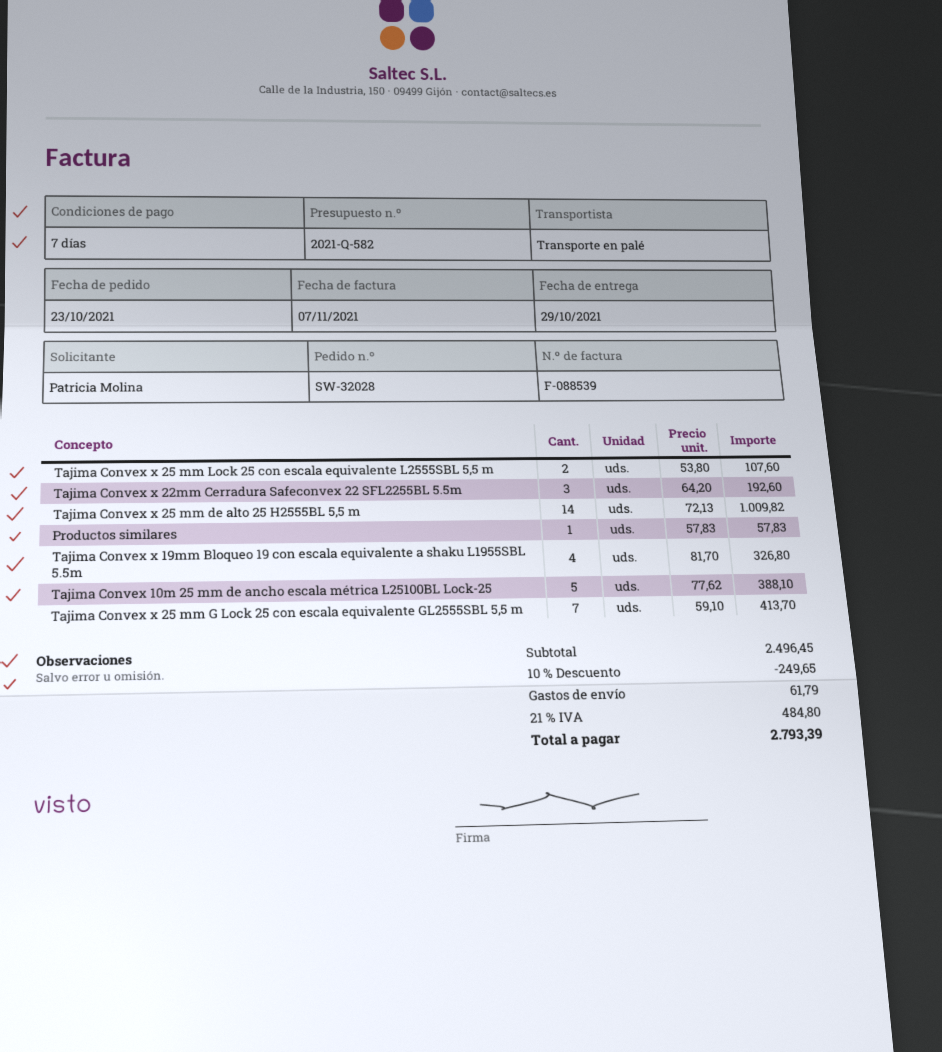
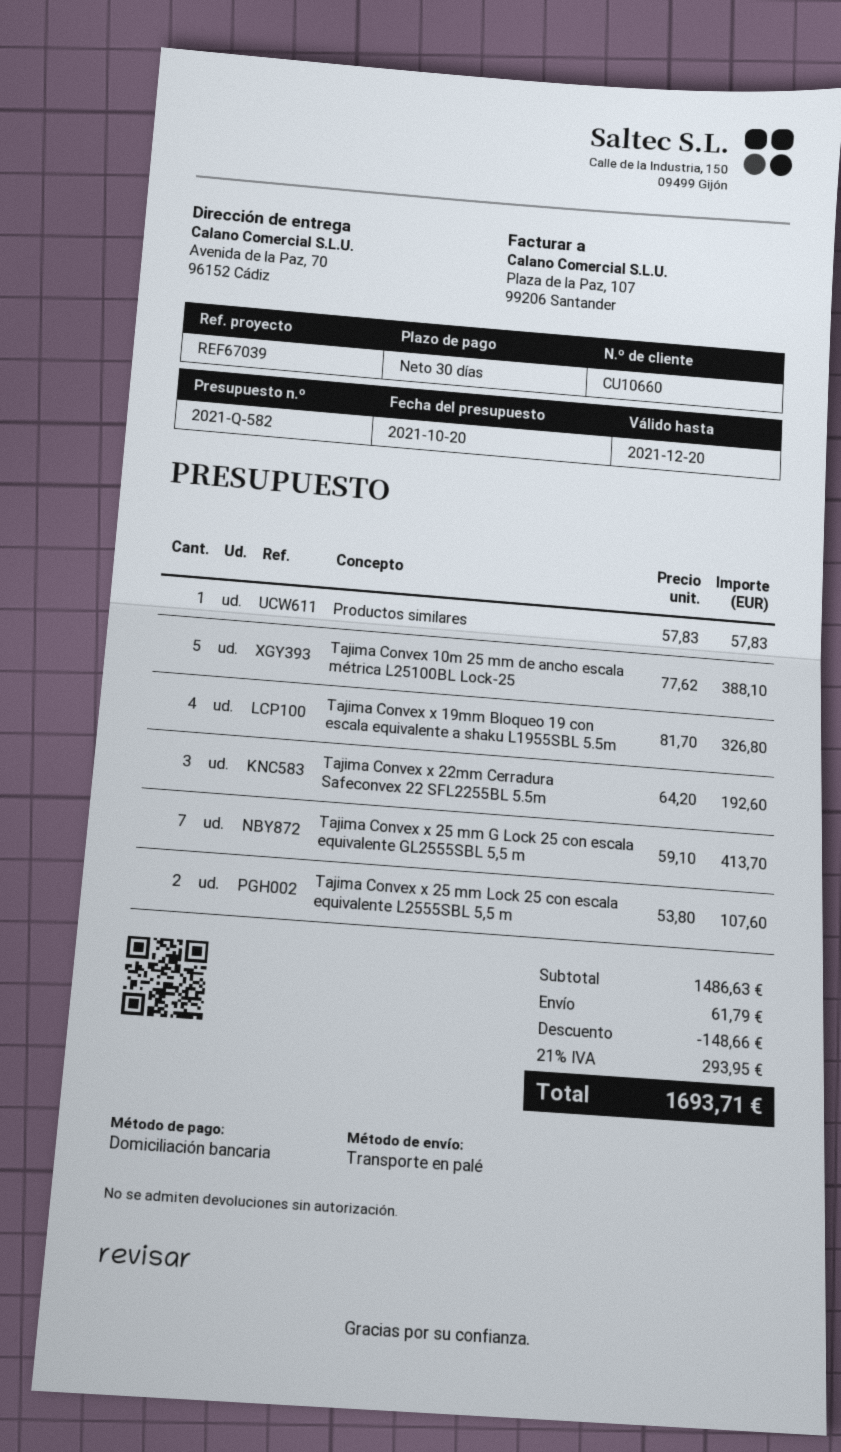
payment terms: 7 days -> 30 days
Tajima Convex x 25 mm de alto 25 H2555BL 5,5 m: 14 x 72.13 = 1009.82 -> none
subtotal: 2496.45 -> 1486.63
discount: 249.65 -> 148.66
tax: 21% = 484.80 -> 21% = 293.95
total: 2793.39 -> 1693.71

